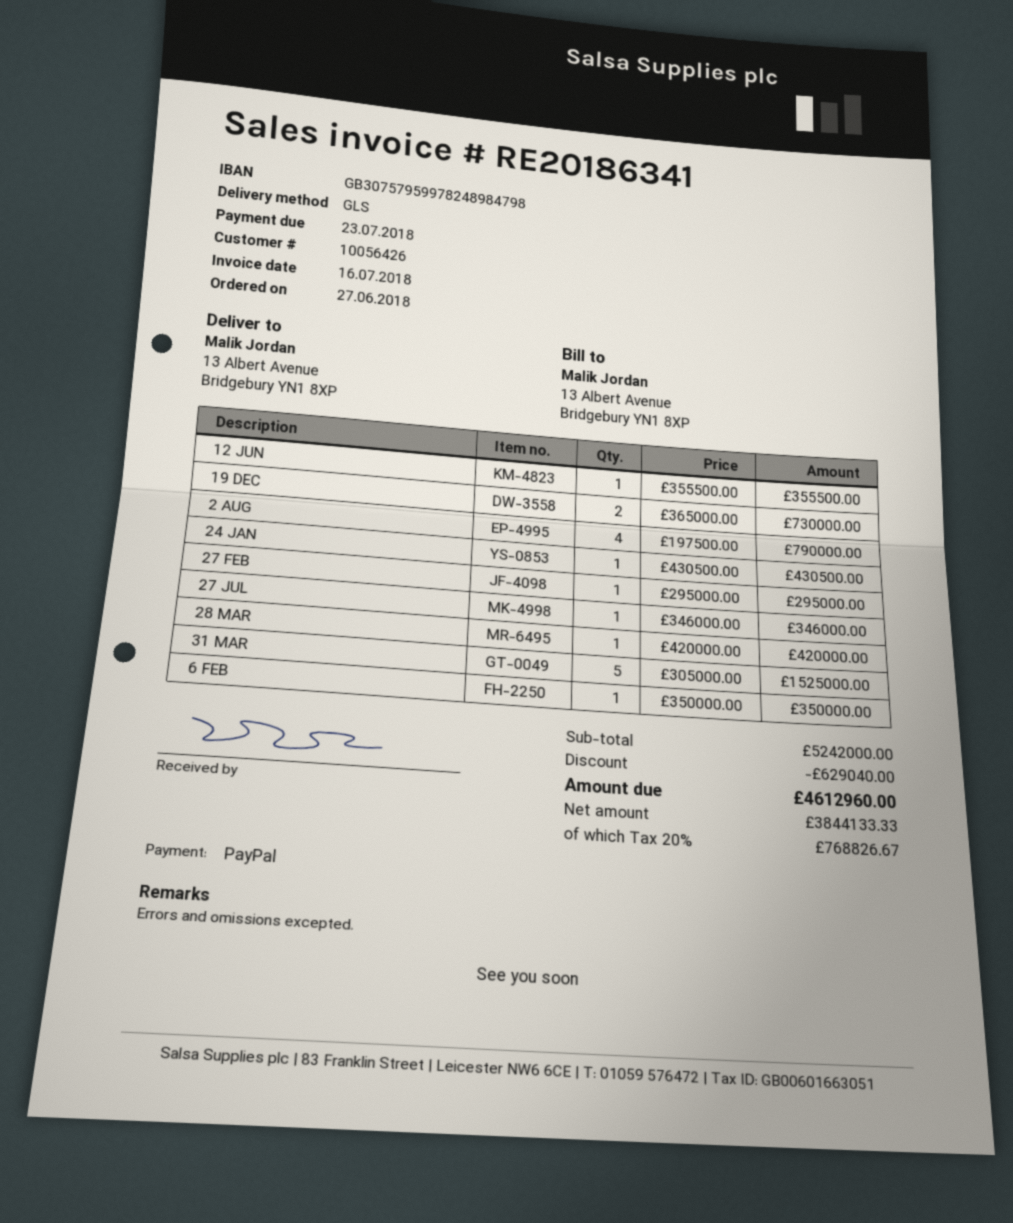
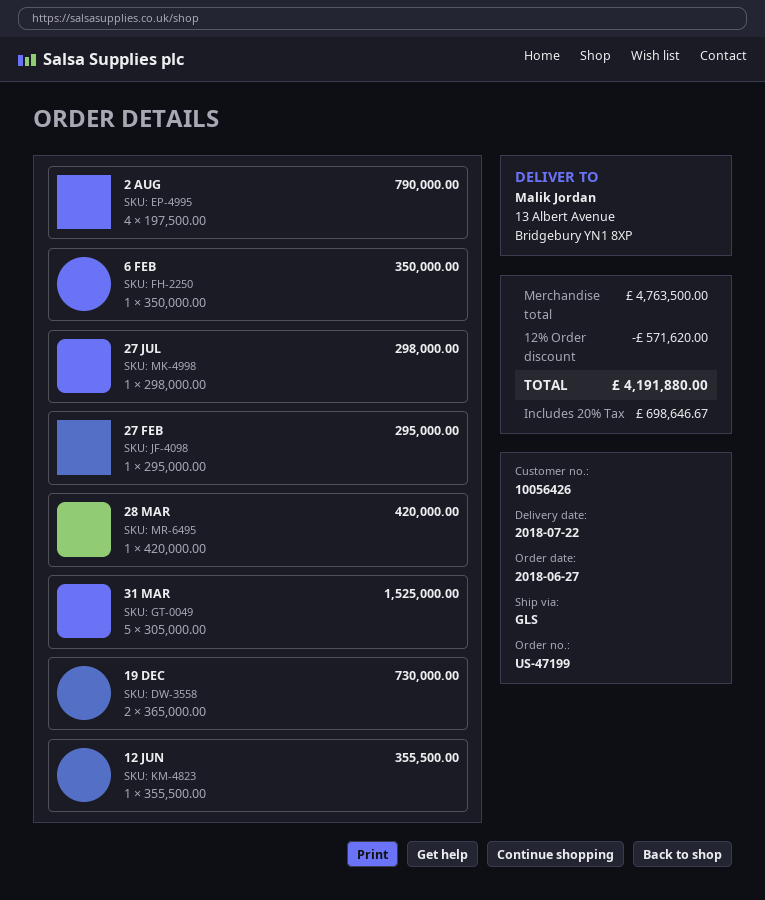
24 JAN: 1 x 430500.00 = 430500.00 -> none
27 JUL: 1 x 346000.00 = 346000.00 -> 1 x 298000.00 = 298000.00
subtotal: 5242000.00 -> 4763500.00
discount: 629040.00 -> 571620.00
tax: 20% = 768826.67 -> 20% = 698646.67
total: 4612960.00 -> 4191880.00

